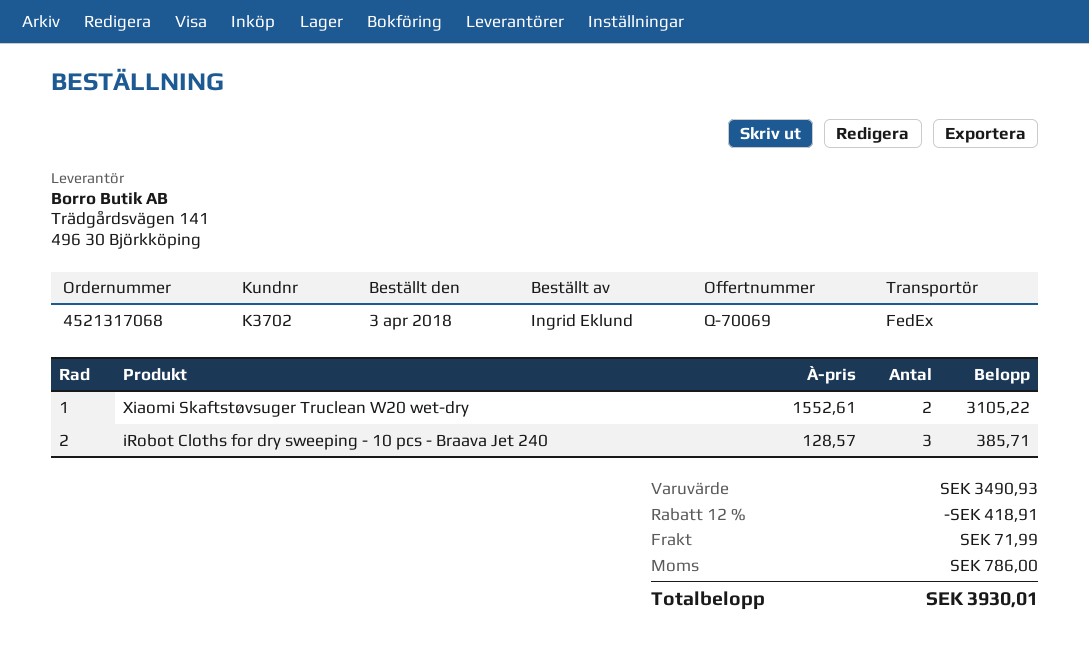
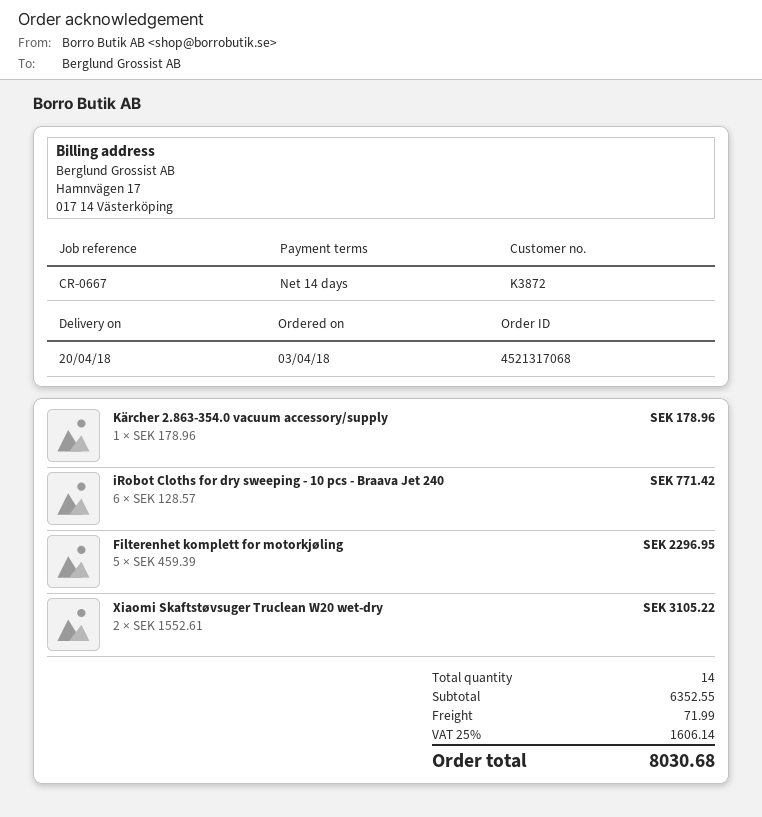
customer number: K3702 -> K3872
iRobot Cloths for dry sweeping - 10 pcs - Braava Jet 240: 3 x 128.57 = 385.71 -> 6 x 128.57 = 771.42
Kärcher 2.863-354.0 vacuum accessory/supply: none -> 1 x 178.96 = 178.96
Filterenhet komplett for motorkjøling: none -> 5 x 459.39 = 2296.95
subtotal: 3490.93 -> 6352.55
discount: 12% = 418.91 -> none
tax: 786.00 -> 1606.14
total: 3930.01 -> 8030.68

